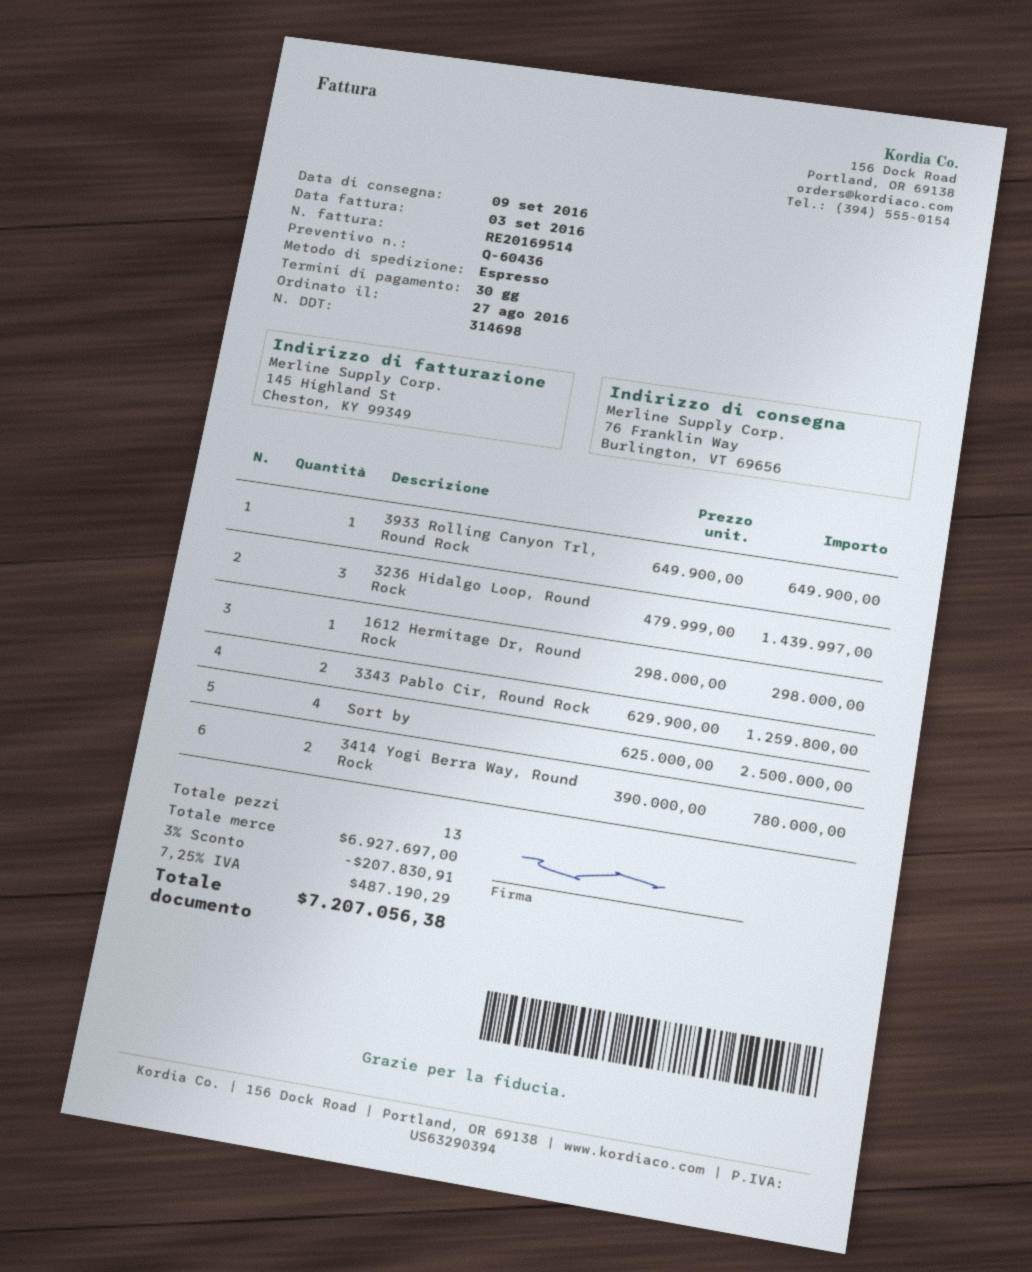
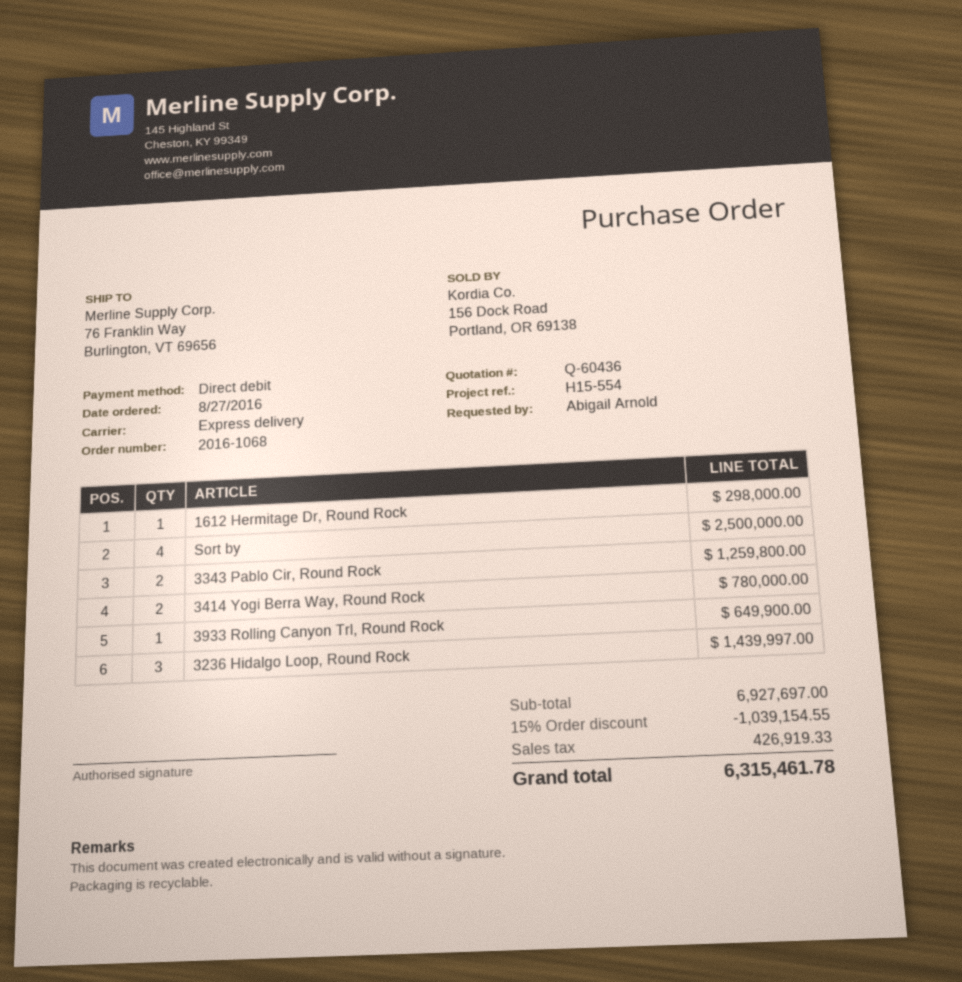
discount: 3% = 207830.91 -> 15% = 1039154.55
tax: 487190.29 -> 426919.33
total: 7207056.38 -> 6315461.78

